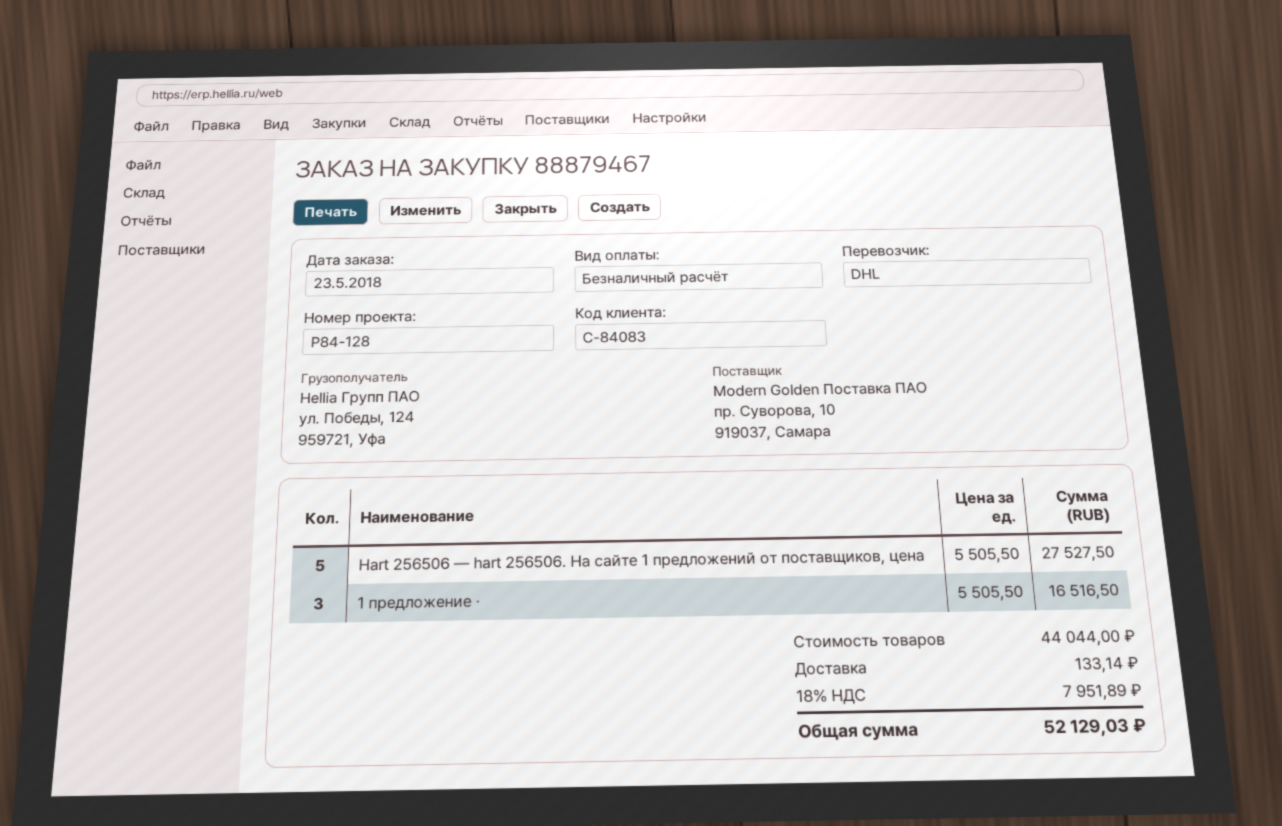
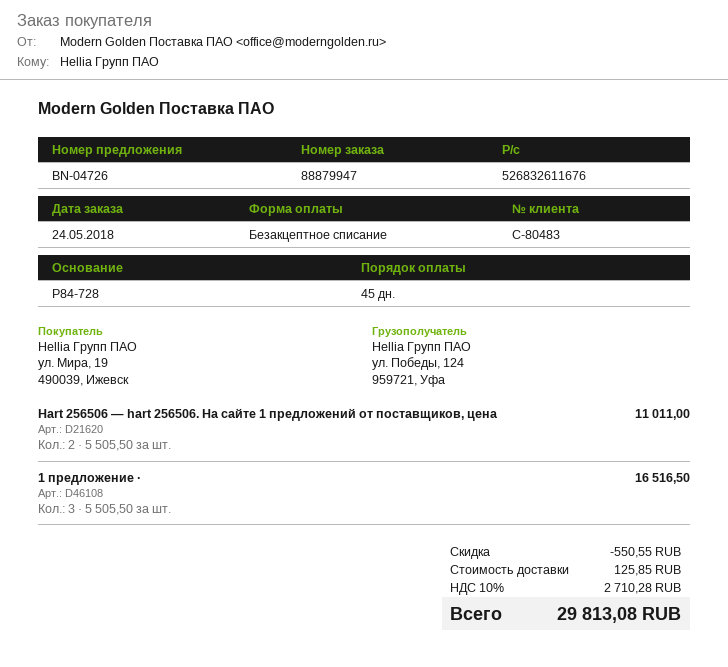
order number: 88879467 -> 88879947
order date: 2018-05-23 -> 2018-05-24
customer number: C-84083 -> C-80483
reference: P84-128 -> P84-728
payment method: bank transfer -> direct debit
Hart 256506 — hart 256506. На сайте 1 предложений от поставщиков, цена: 5 x 5505.50 = 27527.50 -> 2 x 5505.50 = 11011.00
discount: none -> 550.55
shipping: 133.14 -> 125.85
tax: 18% = 7951.89 -> 10% = 2710.28
total: 52129.03 -> 29813.08

